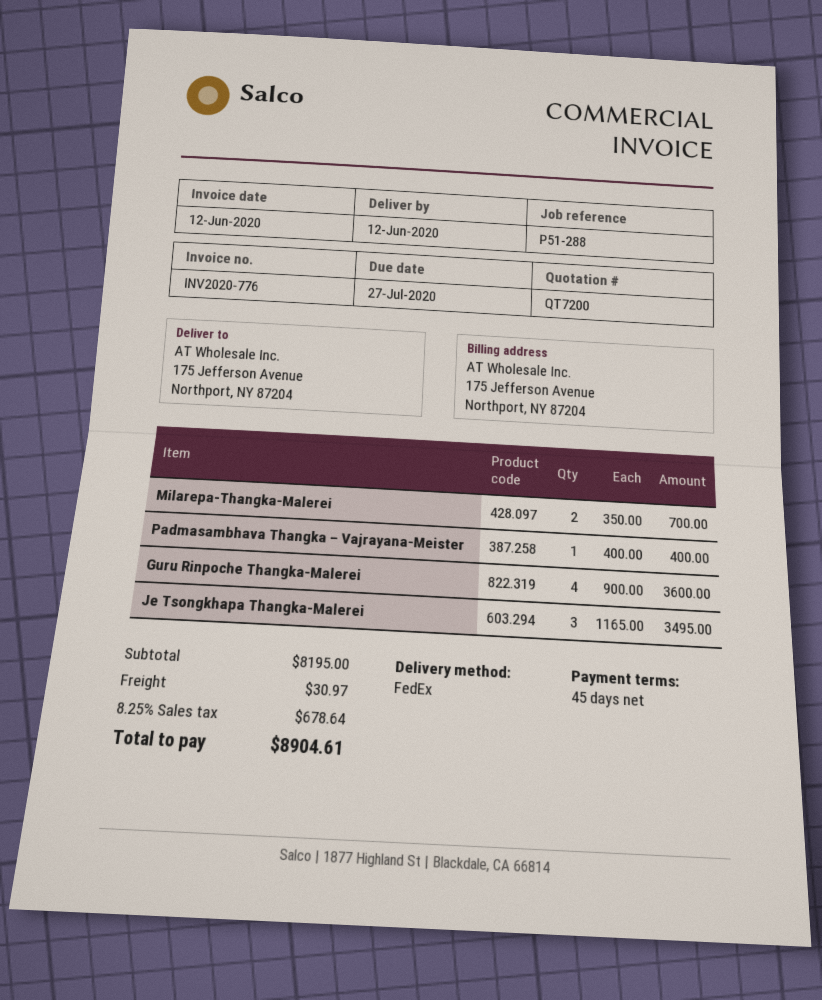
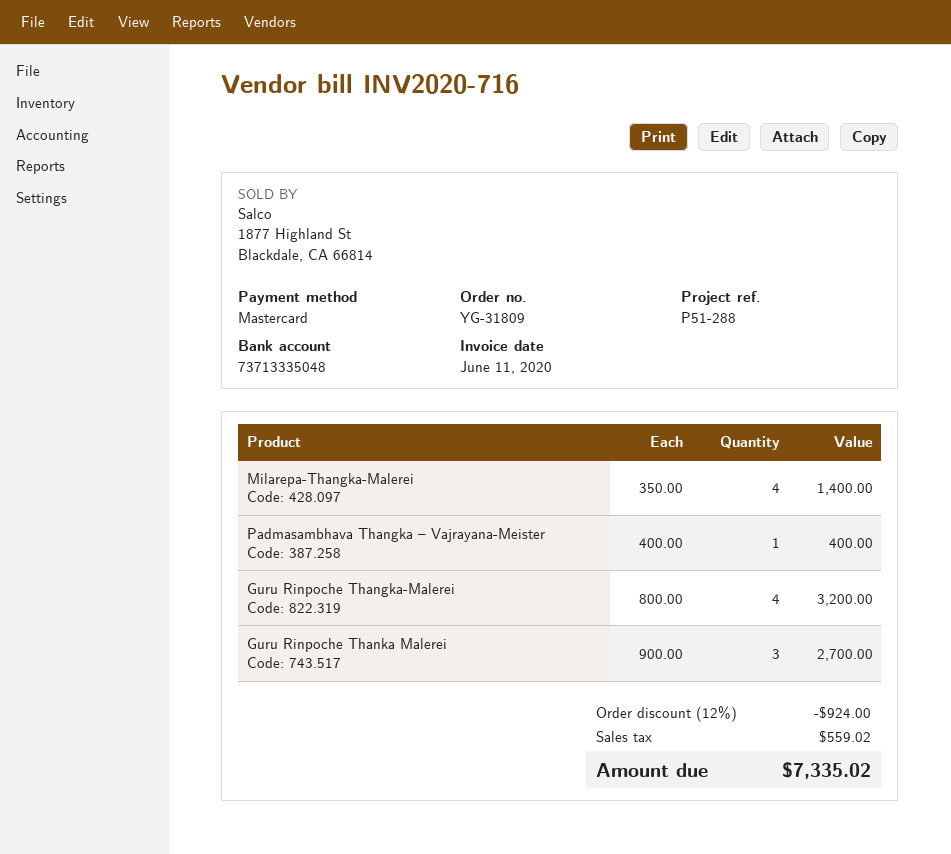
invoice number: INV2020-776 -> INV2020-716
invoice date: 2020-06-12 -> 2020-06-11
Milarepa-Thangka-Malerei: 2 x 350.00 = 700.00 -> 4 x 350.00 = 1400.00
Guru Rinpoche Thangka-Malerei: 4 x 900.00 = 3600.00 -> 4 x 800.00 = 3200.00
Je Tsongkhapa Thangka-Malerei: 3 x 1165.00 = 3495.00 -> none
Guru Rinpoche Thanka Malerei: none -> 3 x 900.00 = 2700.00
discount: none -> 12% = 924.00
shipping: 30.97 -> none
tax: 678.64 -> 559.02
total: 8904.61 -> 7335.02

